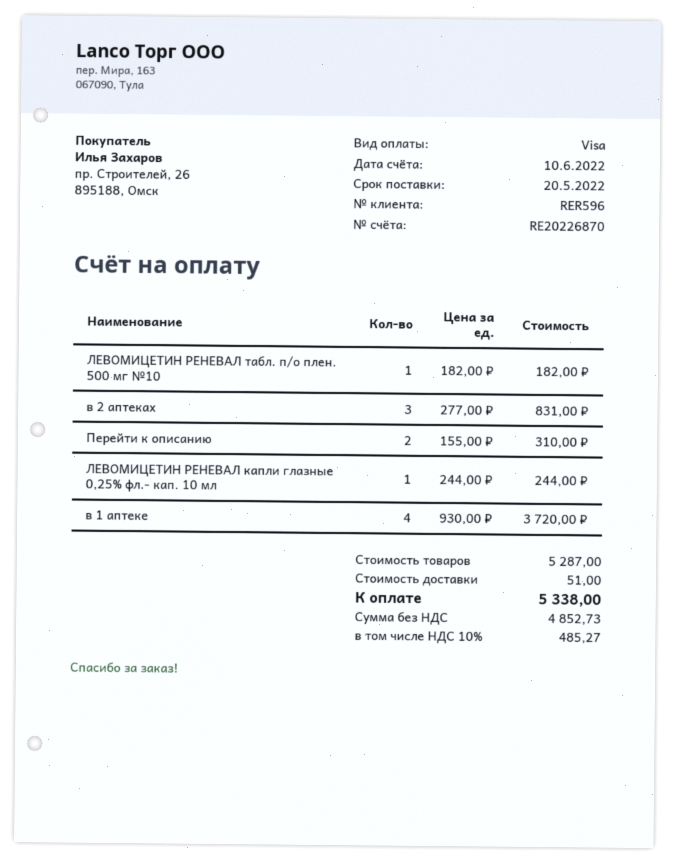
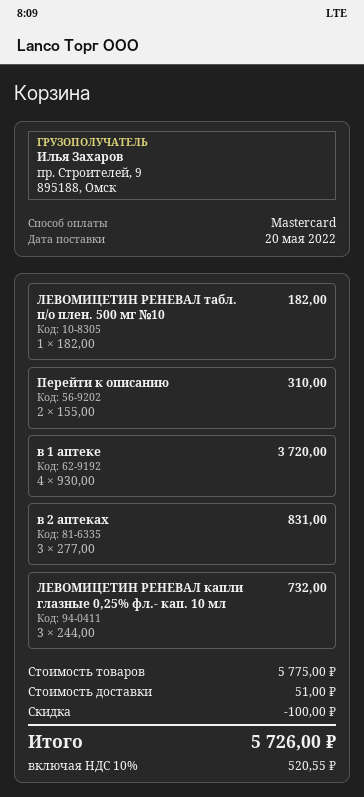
payment method: Visa -> Mastercard
ЛЕВОМИЦЕТИН РЕНЕВАЛ капли глазные 0,25% фл.- кап. 10 мл: 1 x 244.00 = 244.00 -> 3 x 244.00 = 732.00
subtotal: 5287.00 -> 5775.00
discount: none -> 100.00
tax: 10% = 485.27 -> 10% = 520.55
total: 5338.00 -> 5726.00

